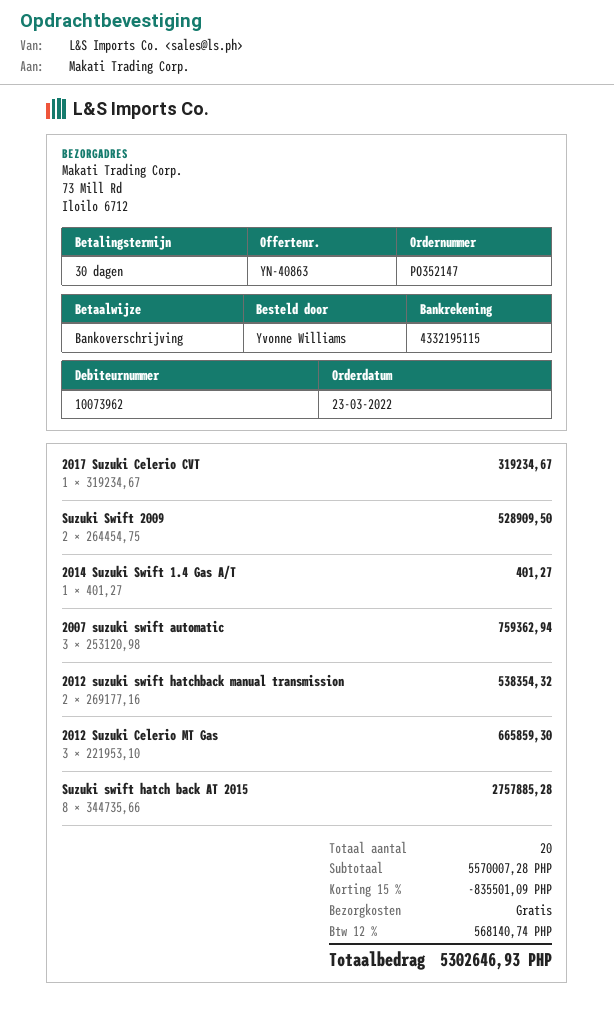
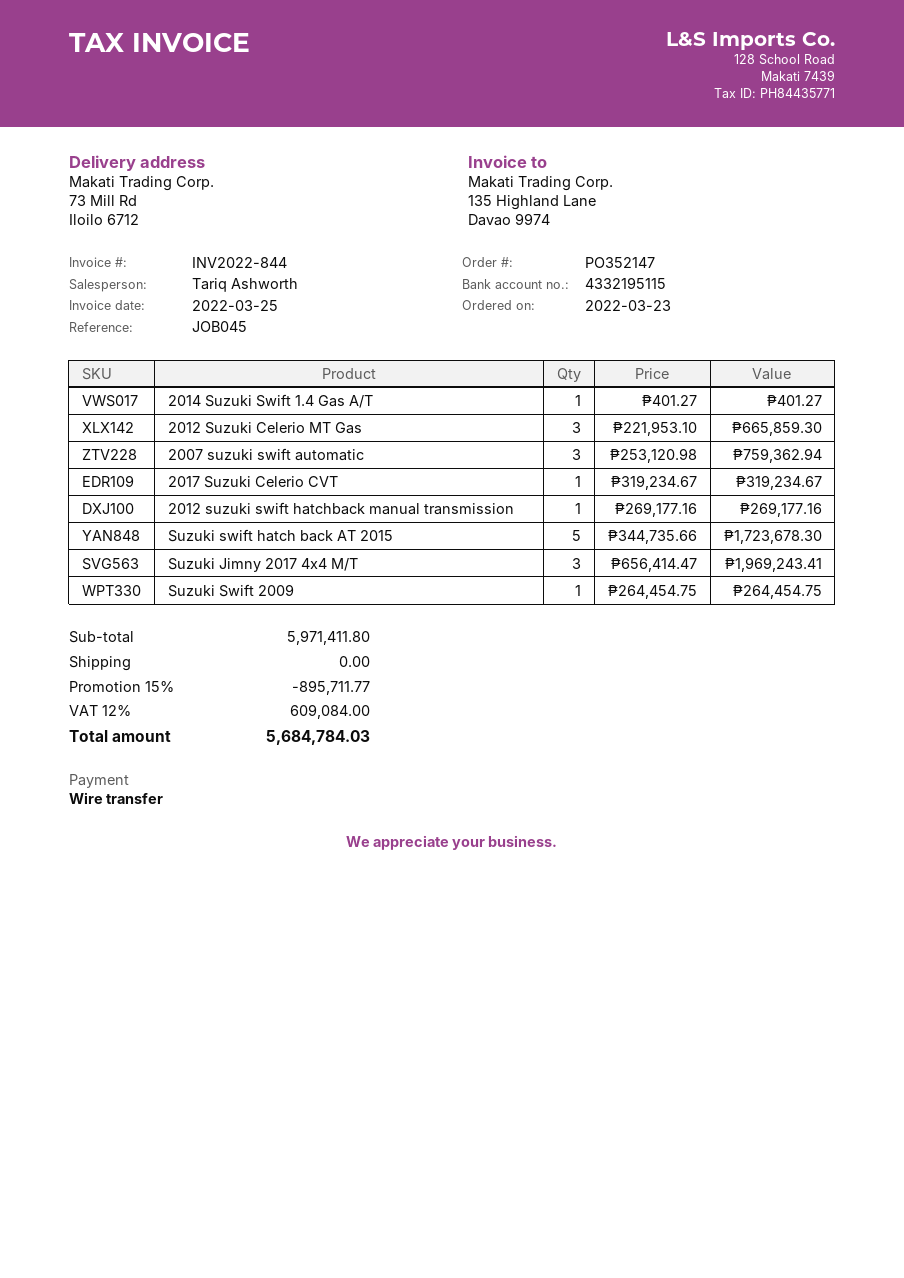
Suzuki Swift 2009: 2 x 264454.75 = 528909.50 -> 1 x 264454.75 = 264454.75
2012 suzuki swift hatchback manual transmission: 2 x 269177.16 = 538354.32 -> 1 x 269177.16 = 269177.16
Suzuki swift hatch back AT 2015: 8 x 344735.66 = 2757885.28 -> 5 x 344735.66 = 1723678.30
Suzuki Jimny 2017 4x4 M/T: none -> 3 x 656414.47 = 1969243.41
subtotal: 5570007.28 -> 5971411.80
discount: 15% = 835501.09 -> 15% = 895711.77
tax: 12% = 568140.74 -> 12% = 609084.00
total: 5302646.93 -> 5684784.03

